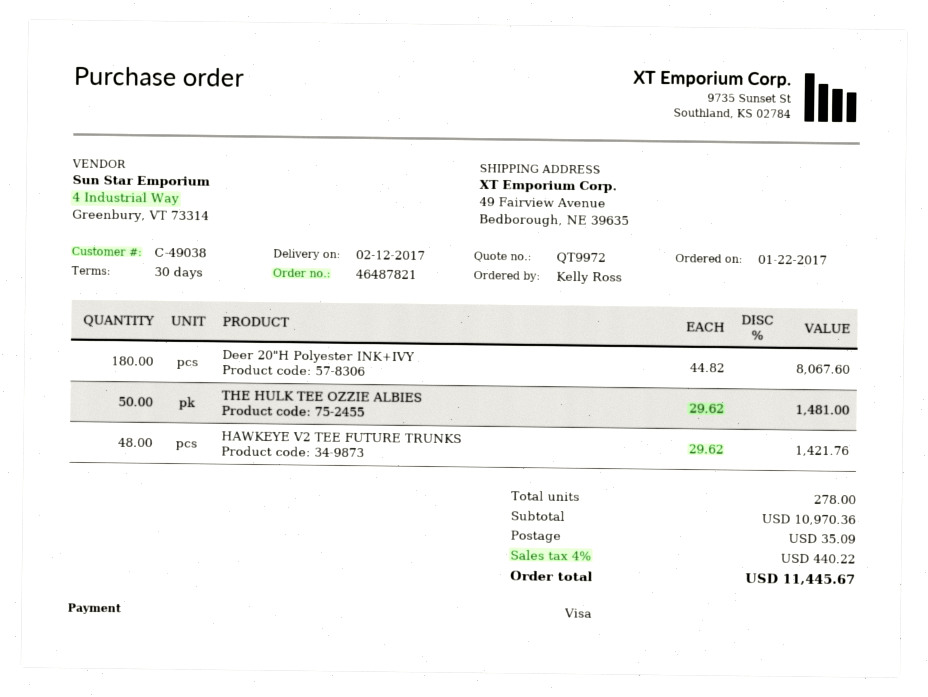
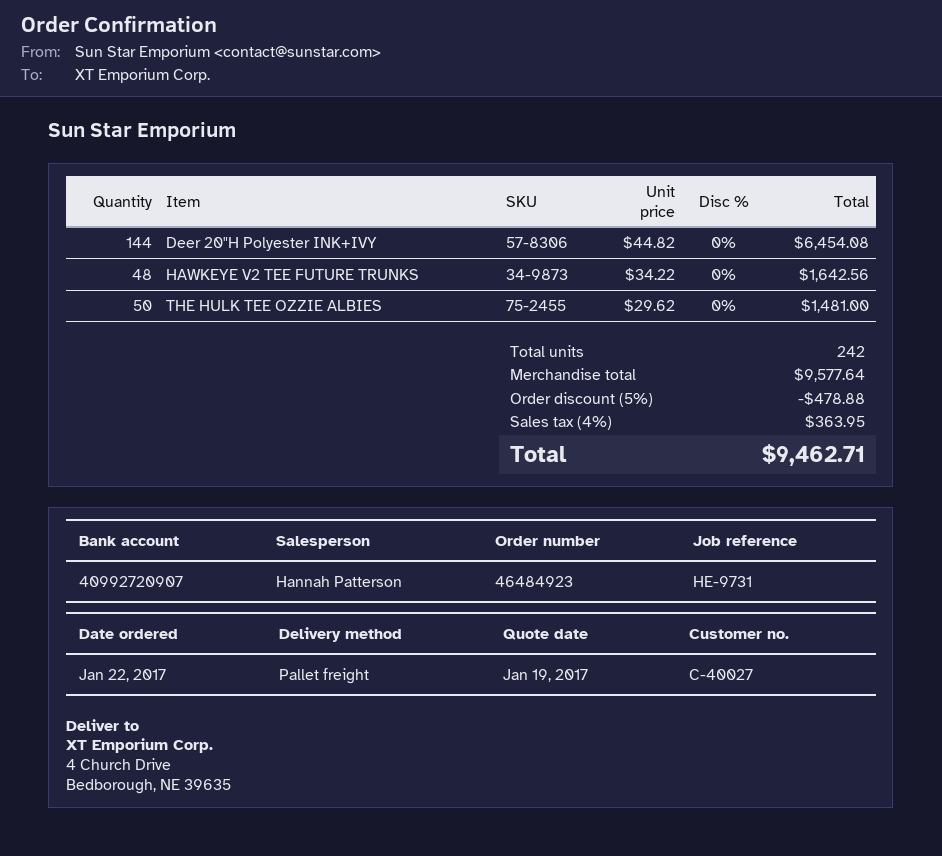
order number: 46487821 -> 46484923
customer number: C-49038 -> C-40027
ship to: 49 Fairview Avenue, Bedborough, NE 39635 -> 4 Church Drive, Bedborough, NE 39635
Deer 20"H Polyester INK+IVY: 180 x 44.82 = 8067.60 -> 144 x 44.82 = 6454.08
HAWKEYE V2 TEE FUTURE TRUNKS: 48 x 29.62 = 1421.76 -> 48 x 34.22 = 1642.56
total quantity: 278 -> 242
subtotal: 10970.36 -> 9577.64
discount: none -> 5% = 478.88
shipping: 35.09 -> none
tax: 4% = 440.22 -> 4% = 363.95
total: 11445.67 -> 9462.71

